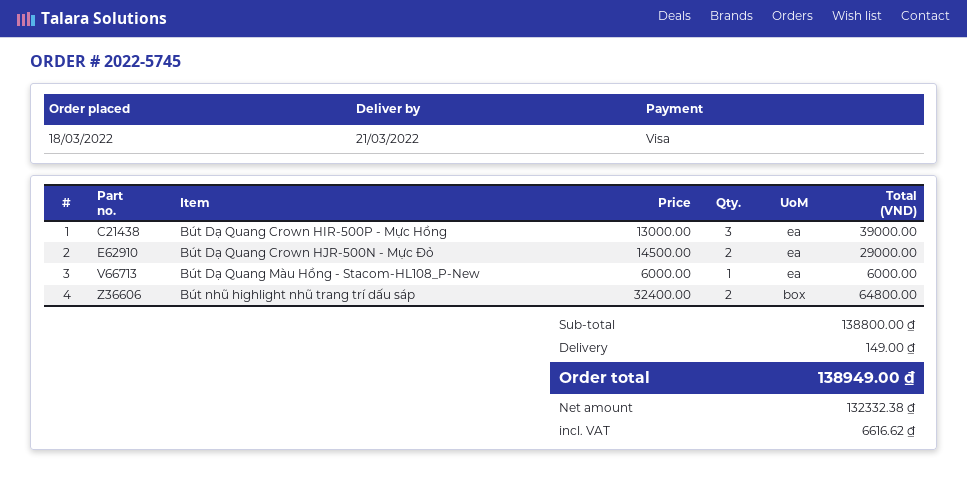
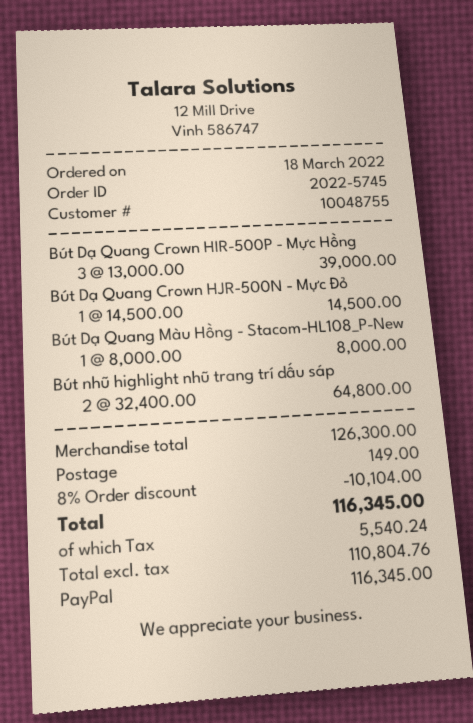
payment method: Visa -> PayPal
Bút Dạ Quang Crown HJR-500N - Mực Đỏ: 2 x 14500.00 = 29000.00 -> 1 x 14500.00 = 14500.00
Bút Dạ Quang Màu Hồng - Stacom-HL108_P-New: 1 x 6000.00 = 6000.00 -> 1 x 8000.00 = 8000.00
subtotal: 138800.00 -> 126300.00
discount: none -> 8% = 10104.00
net: 132332.38 -> 110804.76
tax: 6616.62 -> 5540.24
total: 138949.00 -> 116345.00

